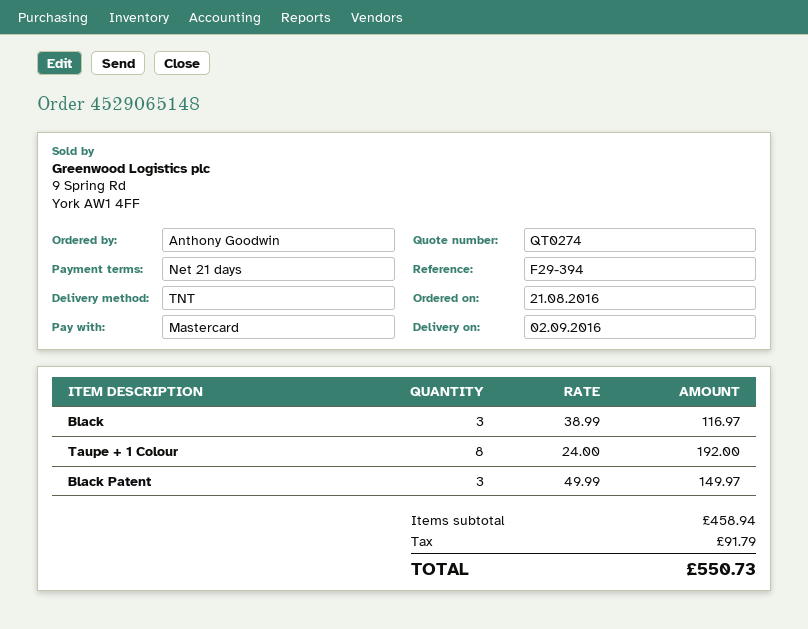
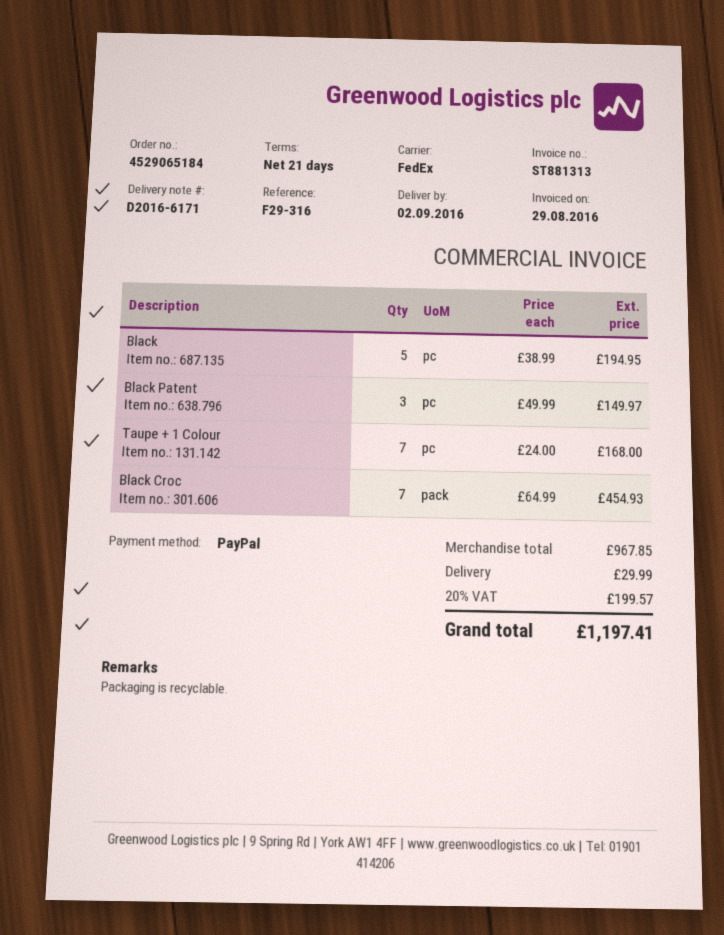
order number: 4529065148 -> 4529065184
reference: F29-394 -> F29-316
payment method: Mastercard -> PayPal
shipping method: TNT -> FedEx
Black: 3 x 38.99 = 116.97 -> 5 x 38.99 = 194.95
Taupe + 1 Colour: 8 x 24.00 = 192.00 -> 7 x 24.00 = 168.00
Black Croc: none -> 7 x 64.99 = 454.93
subtotal: 458.94 -> 967.85
shipping: none -> 29.99
tax: 91.79 -> 199.57
total: 550.73 -> 1197.41

